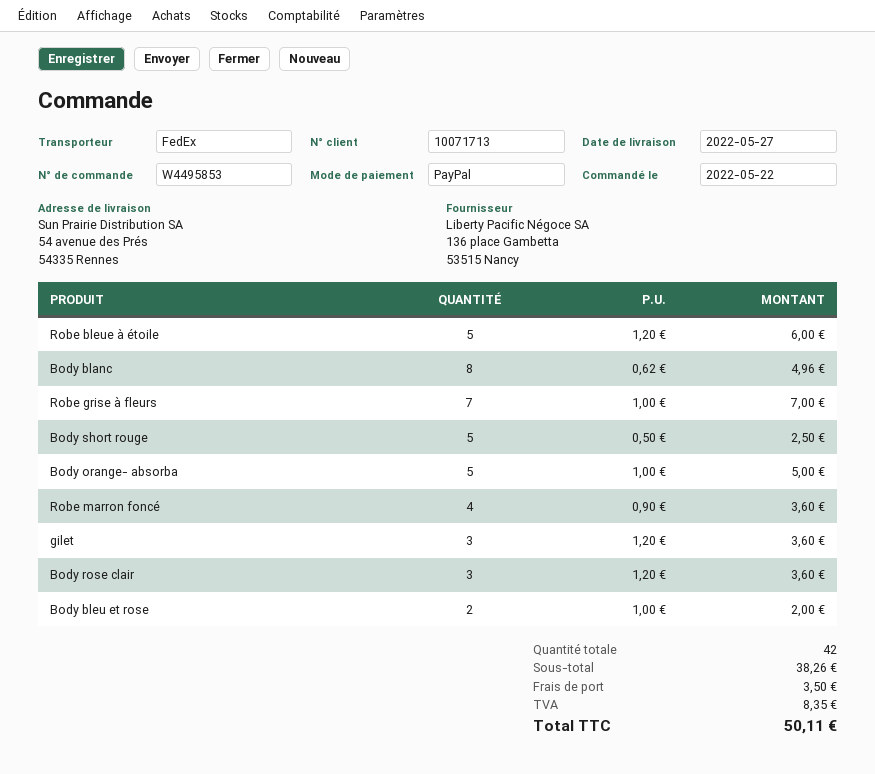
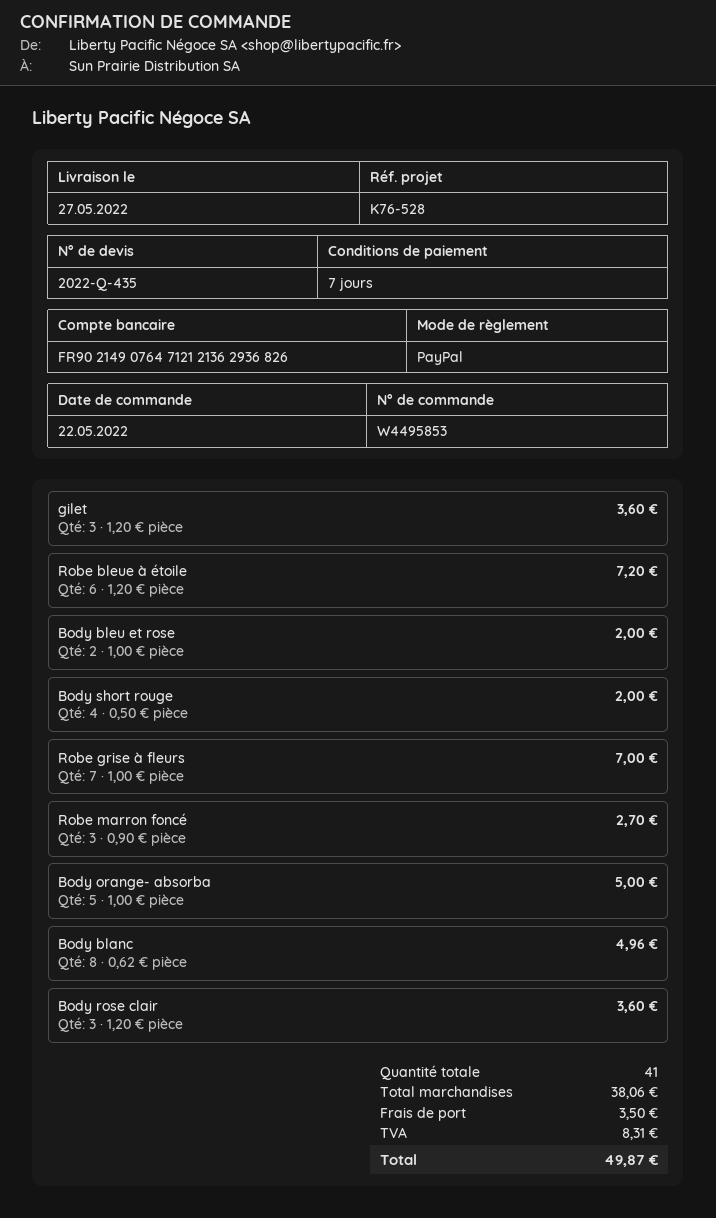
Robe bleue à étoile: 5 x 1.20 = 6.00 -> 6 x 1.20 = 7.20
Body short rouge: 5 x 0.50 = 2.50 -> 4 x 0.50 = 2.00
Robe marron foncé: 4 x 0.90 = 3.60 -> 3 x 0.90 = 2.70
total quantity: 42 -> 41
subtotal: 38.26 -> 38.06
tax: 8.35 -> 8.31
total: 50.11 -> 49.87

